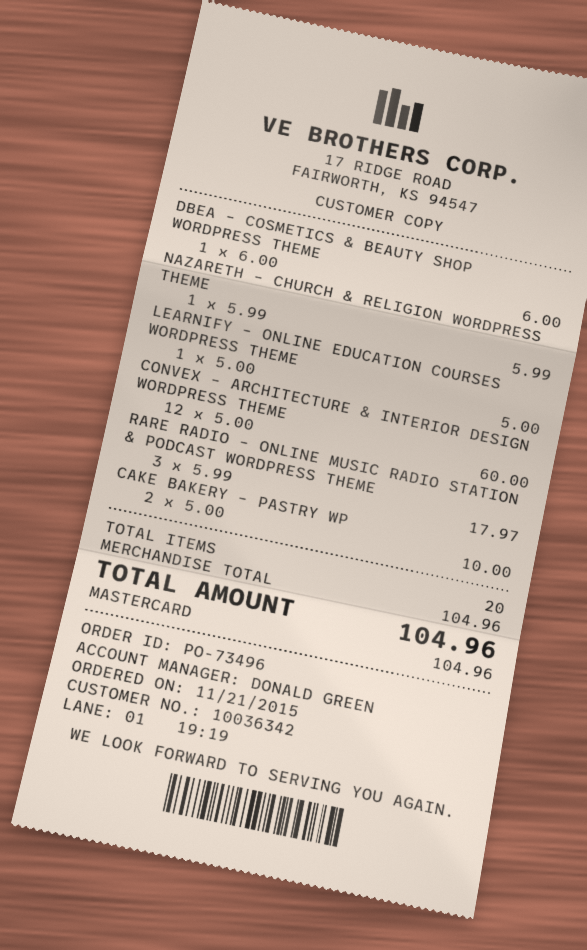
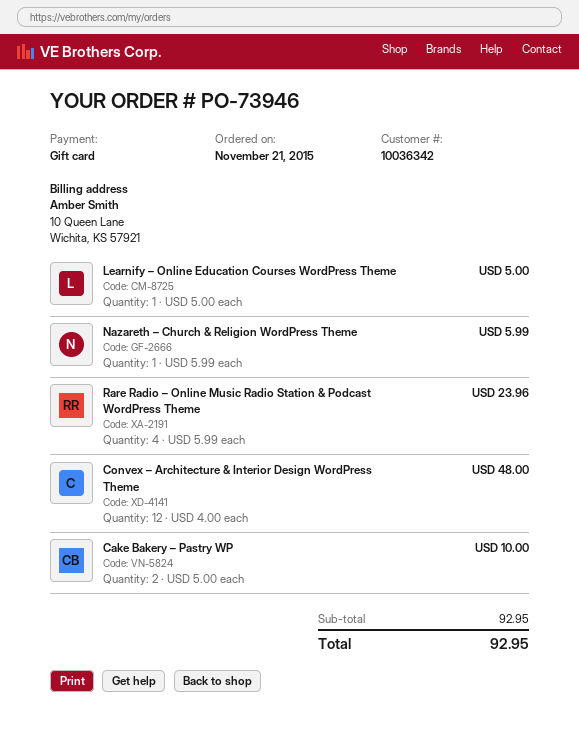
order number: PO-73496 -> PO-73946
payment method: Mastercard -> gift card
DBEA – COSMETICS & BEAUTY SHOP WORDPRESS THEME: 1 x 6.00 = 6.00 -> none
CONVEX – ARCHITECTURE & INTERIOR DESIGN WORDPRESS THEME: 12 x 5.00 = 60.00 -> 12 x 4.00 = 48.00
RARE RADIO – ONLINE MUSIC RADIO STATION & PODCAST WORDPRESS THEME: 3 x 5.99 = 17.97 -> 4 x 5.99 = 23.96
subtotal: 104.96 -> 92.95
total: 104.96 -> 92.95

